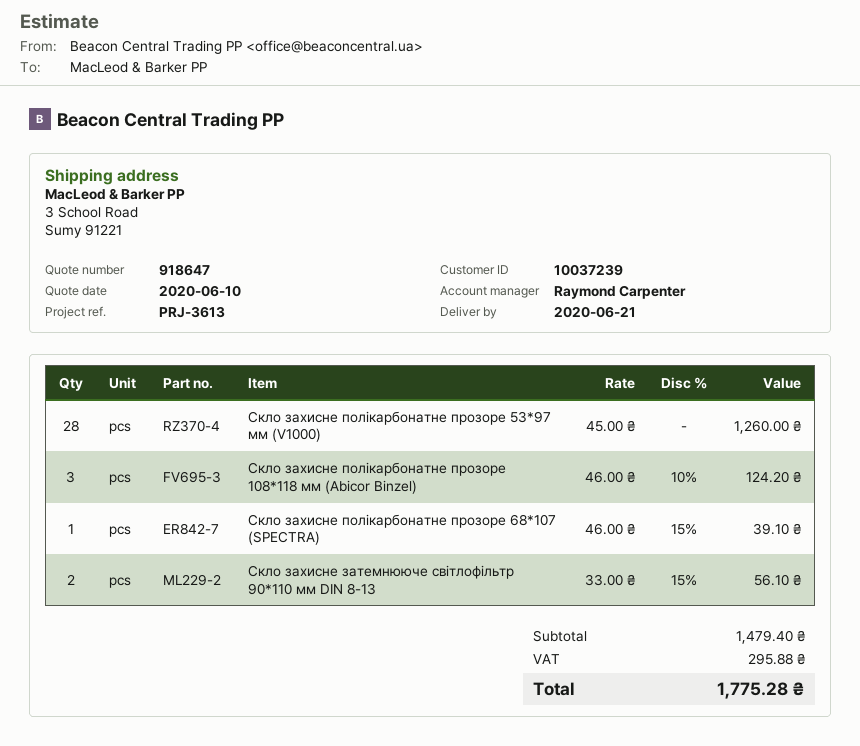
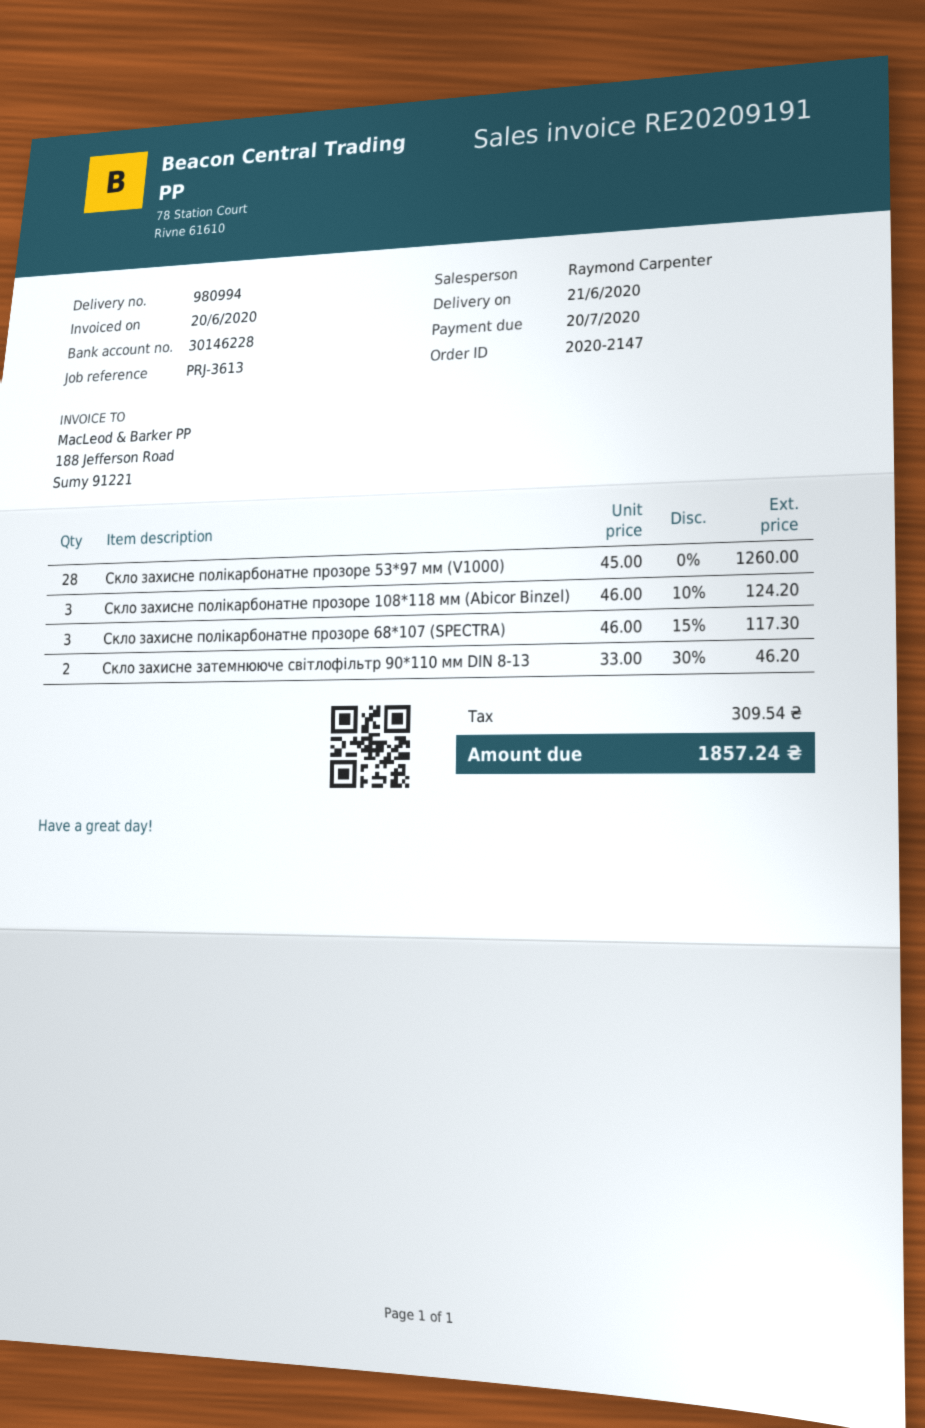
Скло захисне полікарбонатне прозоре 68*107 (SPECTRA): 1 x 46.00 - 15% = 39.10 -> 3 x 46.00 - 15% = 117.30
Скло захисне затемнююче світлофільтр 90*110 мм DIN 8-13: 2 x 33.00 - 15% = 56.10 -> 2 x 33.00 - 30% = 46.20
tax: 295.88 -> 309.54
total: 1775.28 -> 1857.24

